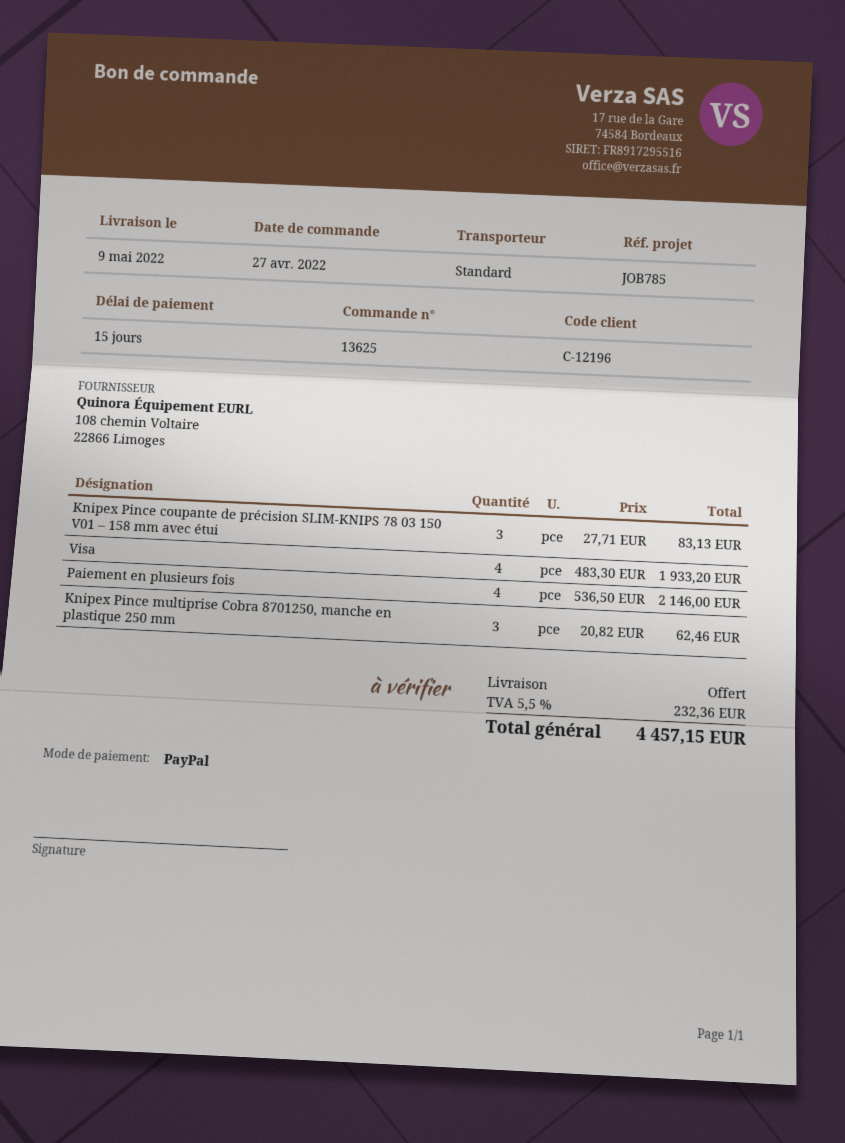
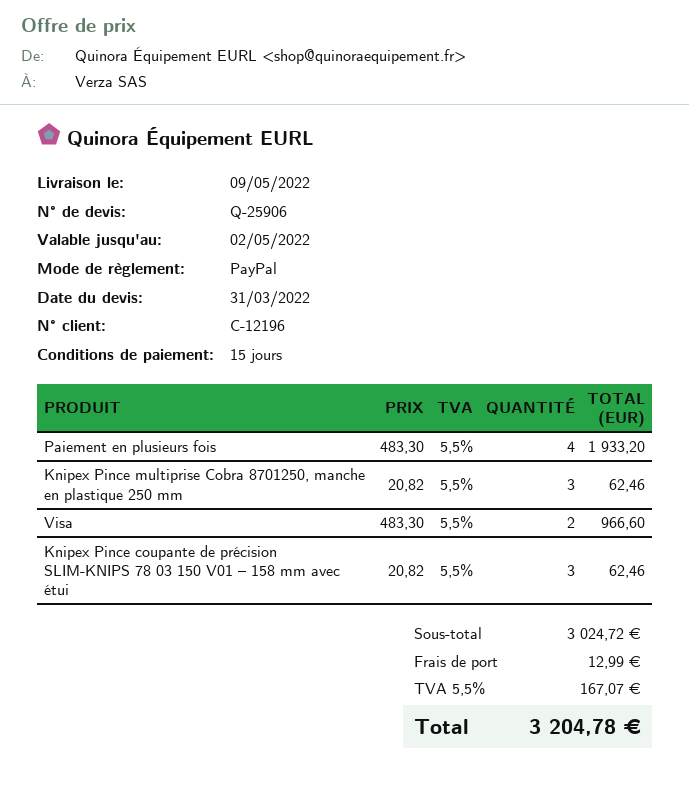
Knipex Pince coupante de précision SLIM-KNIPS 78 03 150 V01 – 158 mm avec étui: 3 x 27.71 = 83.13 -> 3 x 20.82 = 62.46
Visa: 4 x 483.30 = 1933.20 -> 2 x 483.30 = 966.60
Paiement en plusieurs fois: 4 x 536.50 = 2146.00 -> 4 x 483.30 = 1933.20
shipping: 0.00 -> 12.99
tax: 5.5% = 232.36 -> 5.5% = 167.07
total: 4457.15 -> 3204.78

